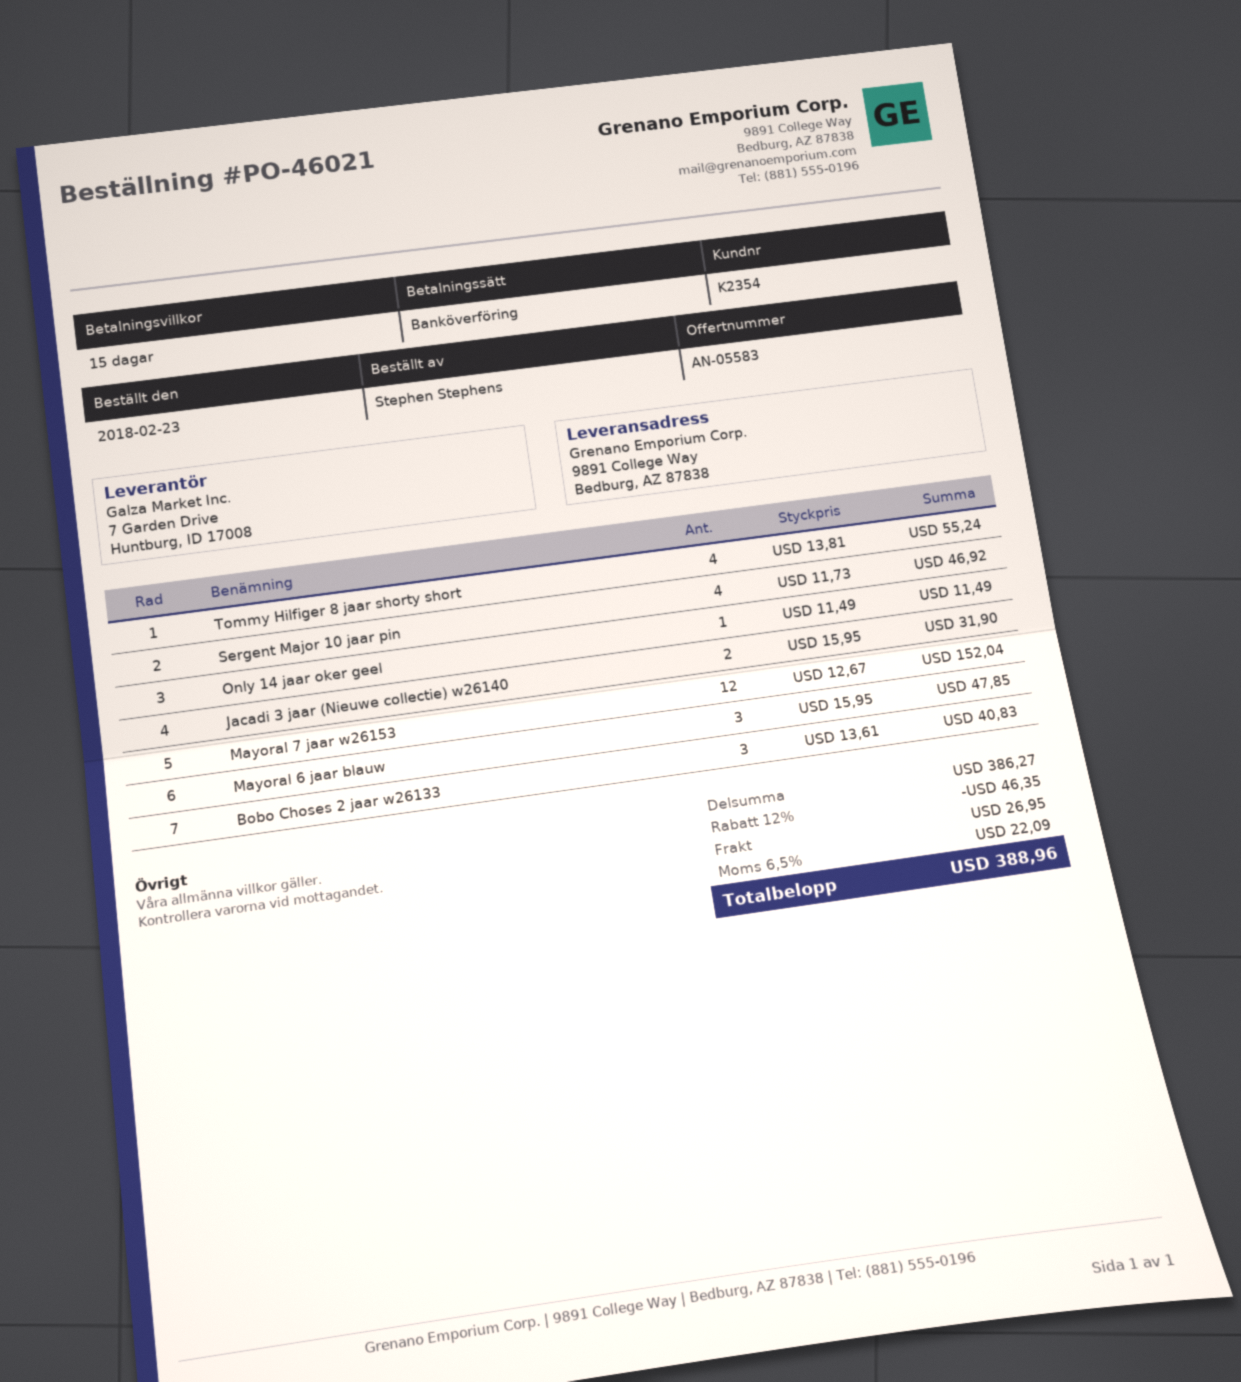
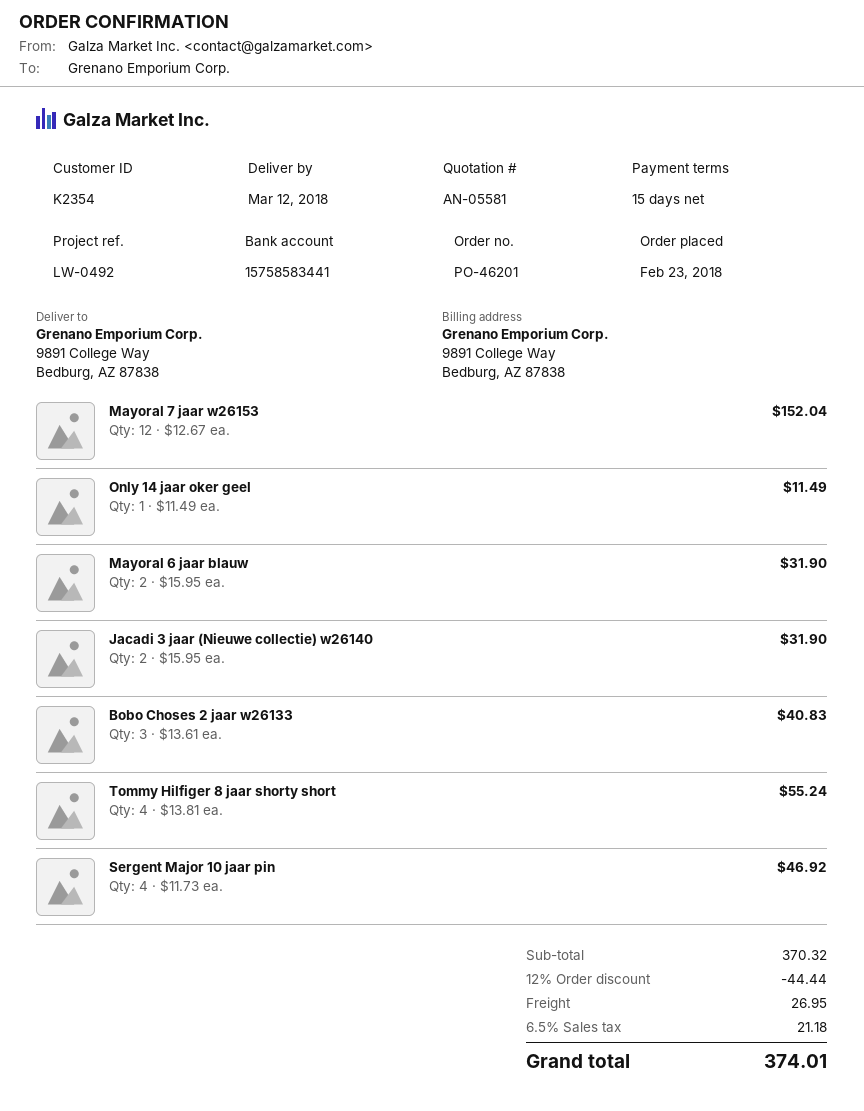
quote number: AN-05583 -> AN-05581
order number: PO-46021 -> PO-46201
Mayoral 6 jaar blauw: 3 x 15.95 = 47.85 -> 2 x 15.95 = 31.90
subtotal: 386.27 -> 370.32
discount: 12% = 46.35 -> 12% = 44.44
tax: 6.5% = 22.09 -> 6.5% = 21.18
total: 388.96 -> 374.01

